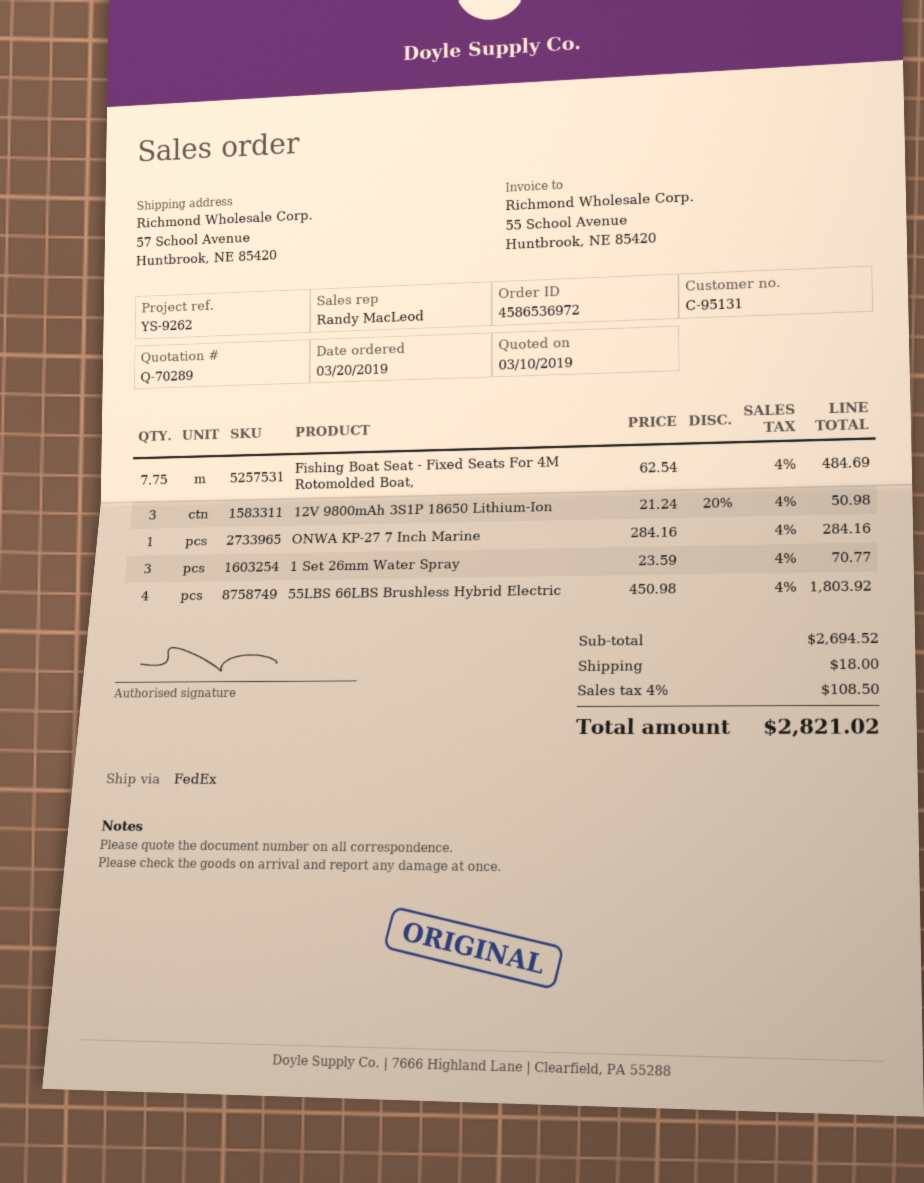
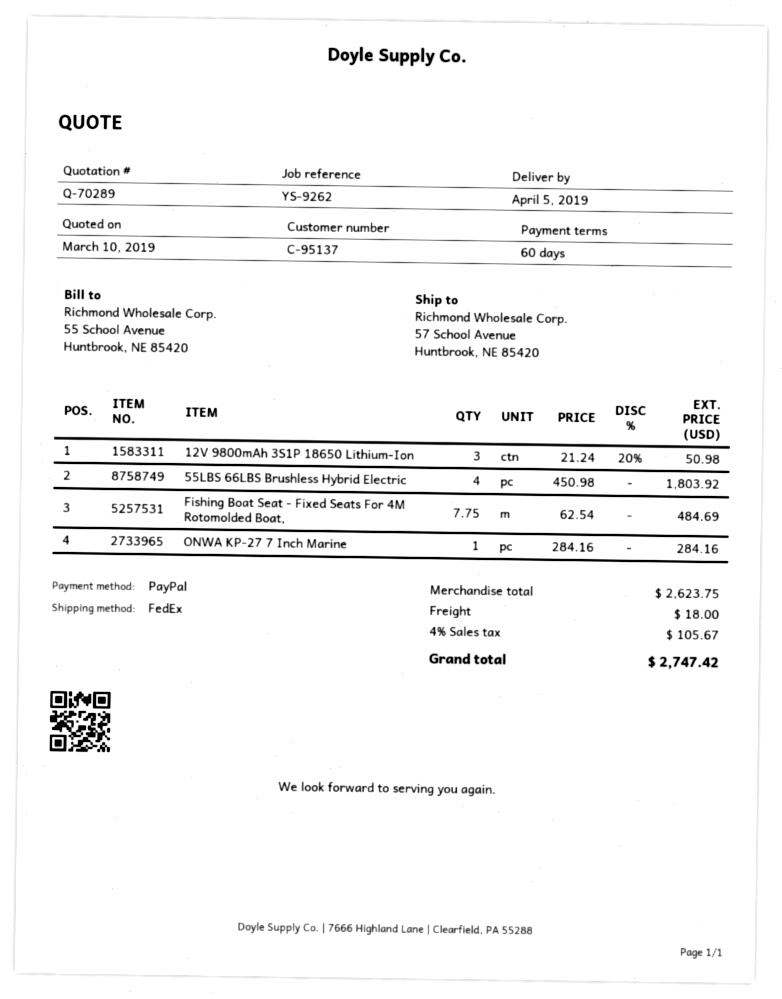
customer number: C-95131 -> C-95137
1 Set 26mm Water Spray: 3 x 23.59 = 70.77 -> none
subtotal: 2694.52 -> 2623.75
tax: 4% = 108.50 -> 4% = 105.67
total: 2821.02 -> 2747.42

